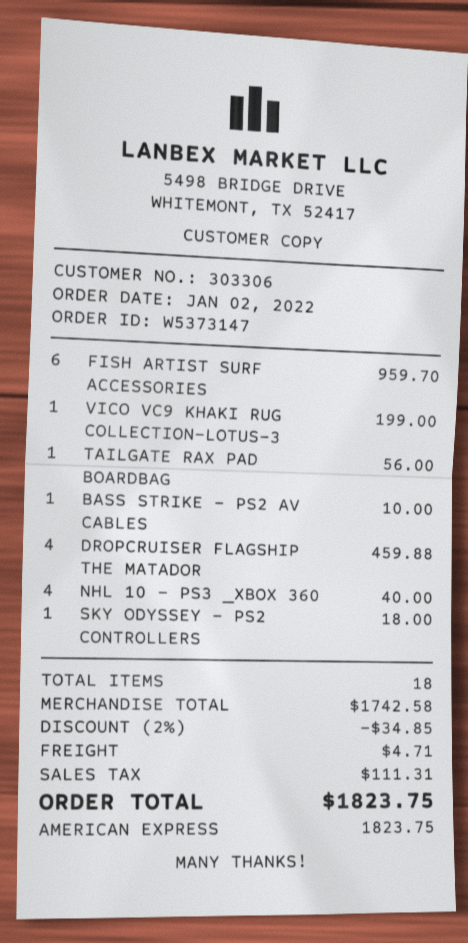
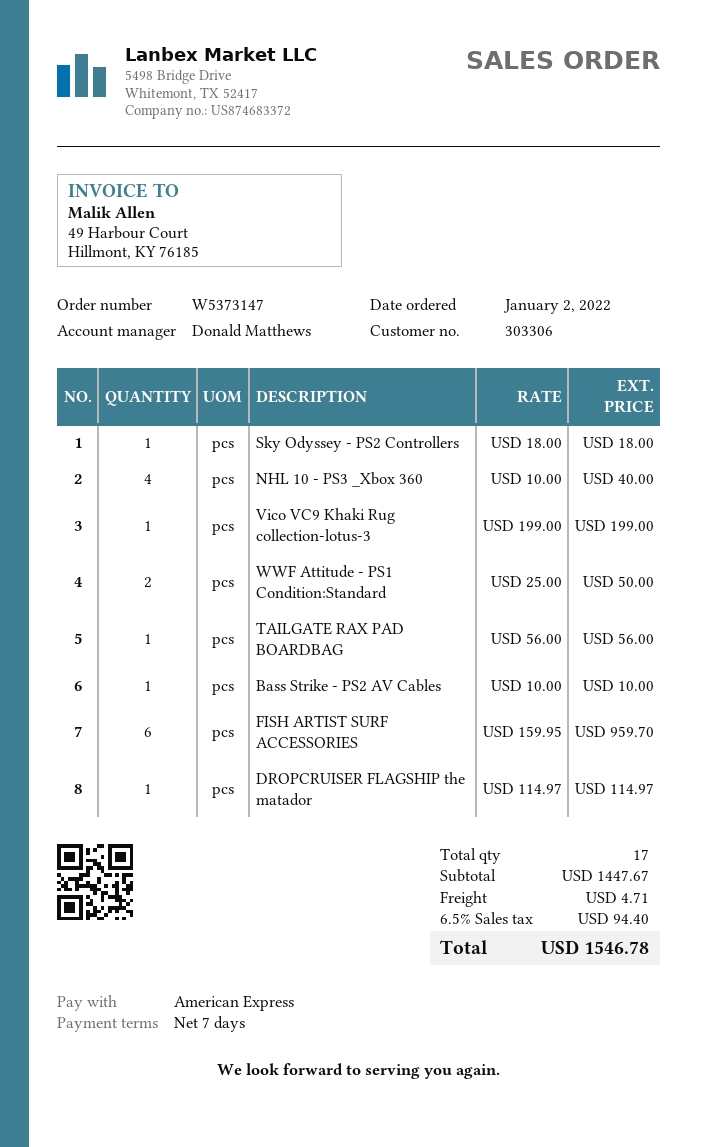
DROPCRUISER FLAGSHIP THE MATADOR: 4 for 459.88 -> 1 for 114.97
WWF Attitude - PS1 Condition:Standard: none -> 2 for 50.00
total quantity: 18 -> 17
subtotal: 1742.58 -> 1447.67
discount: 2% = 34.85 -> none
tax: 111.31 -> 94.40
total: 1823.75 -> 1546.78

